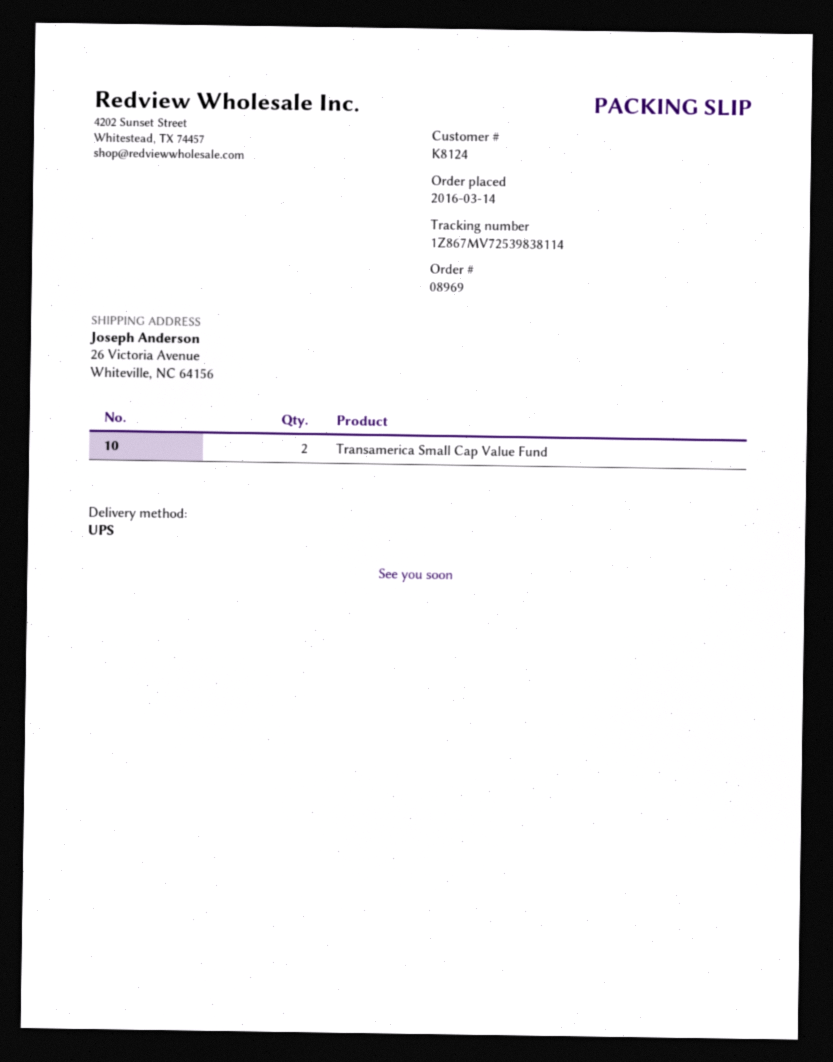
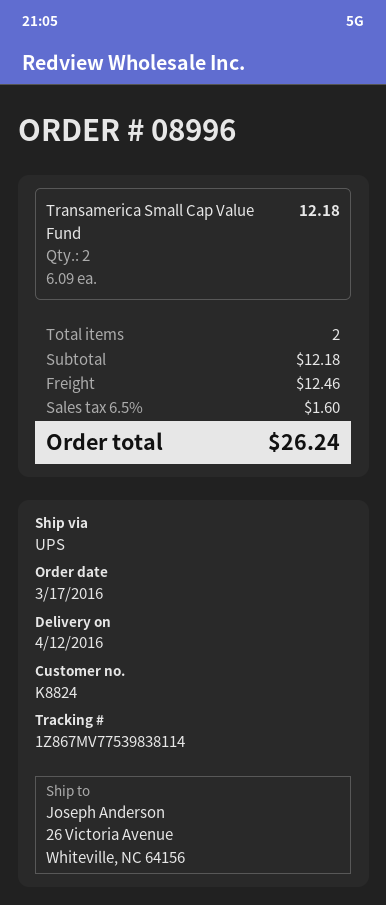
order number: 08969 -> 08996
order date: 2016-03-14 -> 2016-03-17
customer number: K8124 -> K8824
tracking number: 1Z867MV72539838114 -> 1Z867MV77539838114

